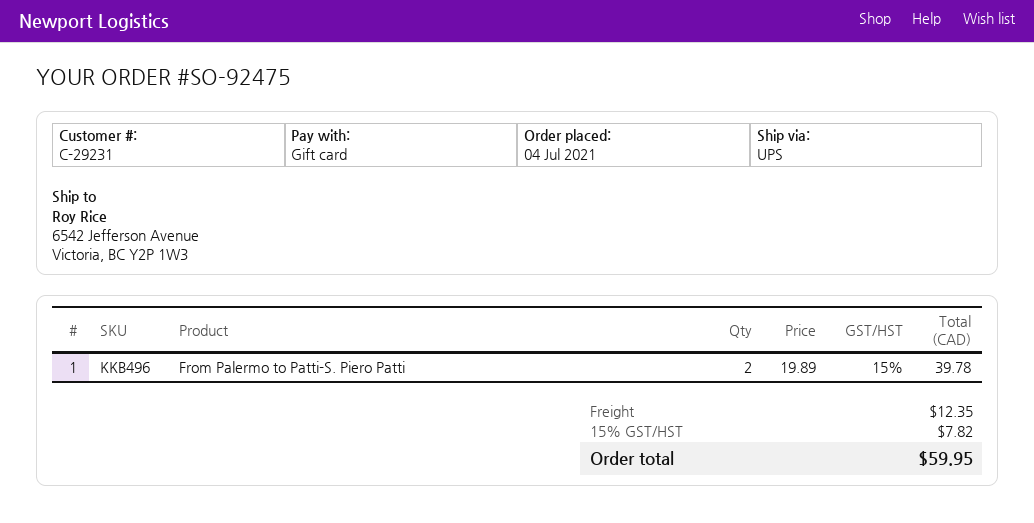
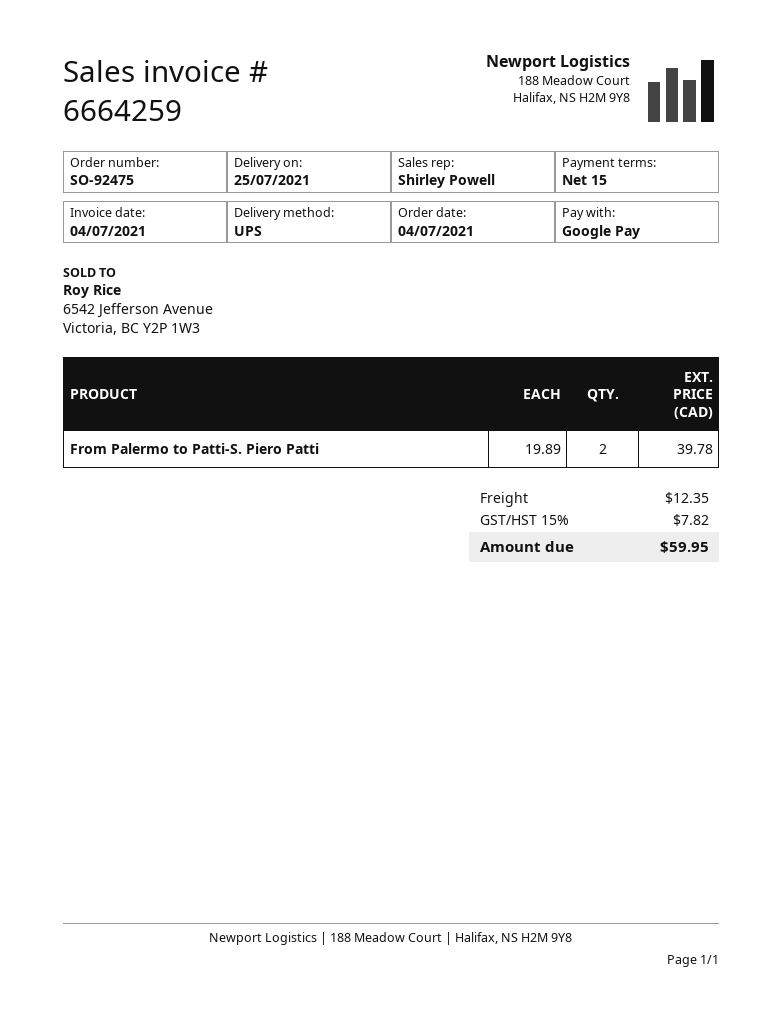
payment method: gift card -> Google Pay

